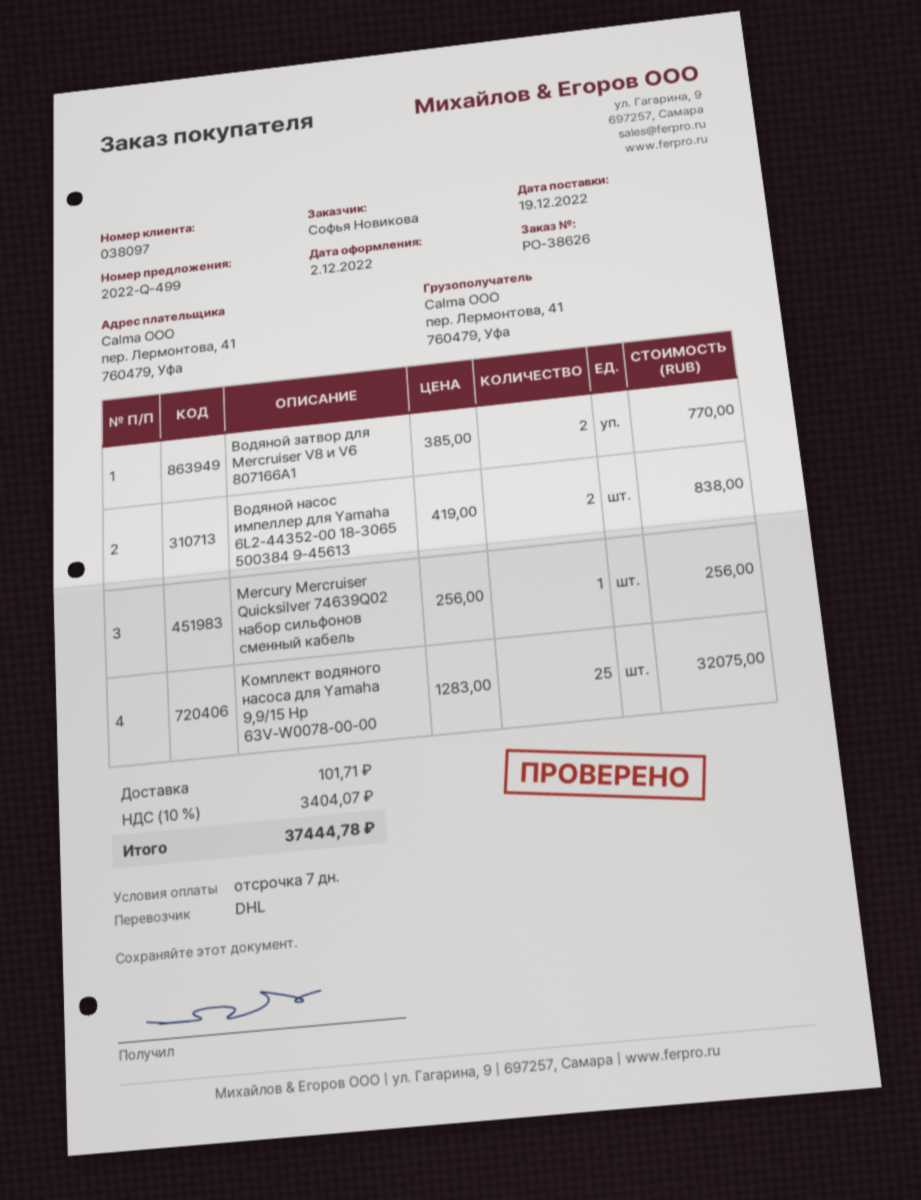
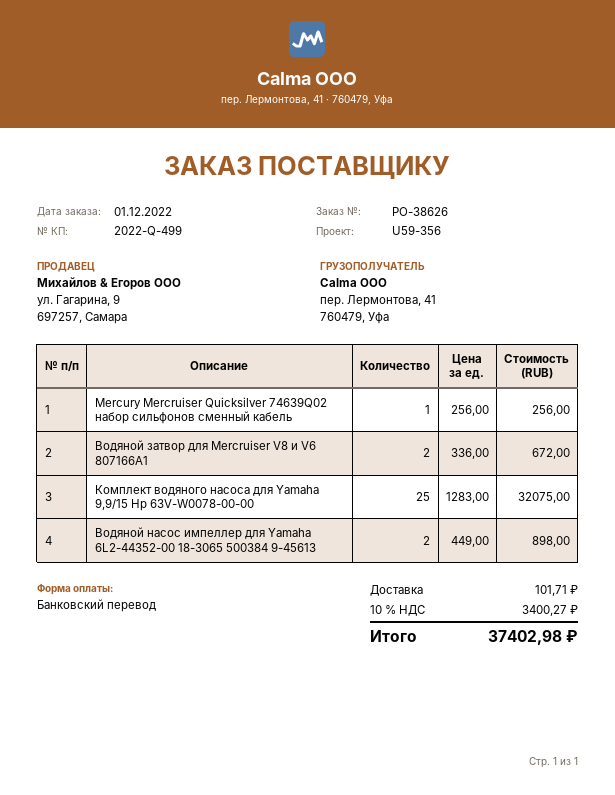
order date: 2022-12-02 -> 2022-12-01
Водяной затвор для Mercruiser V8 и V6 807166A1: 2 x 385.00 = 770.00 -> 2 x 336.00 = 672.00
Водяной насос импеллер для Yamaha 6L2-44352-00 18-3065 500384 9-45613: 2 x 419.00 = 838.00 -> 2 x 449.00 = 898.00
tax: 10% = 3404.07 -> 10% = 3400.27
total: 37444.78 -> 37402.98

